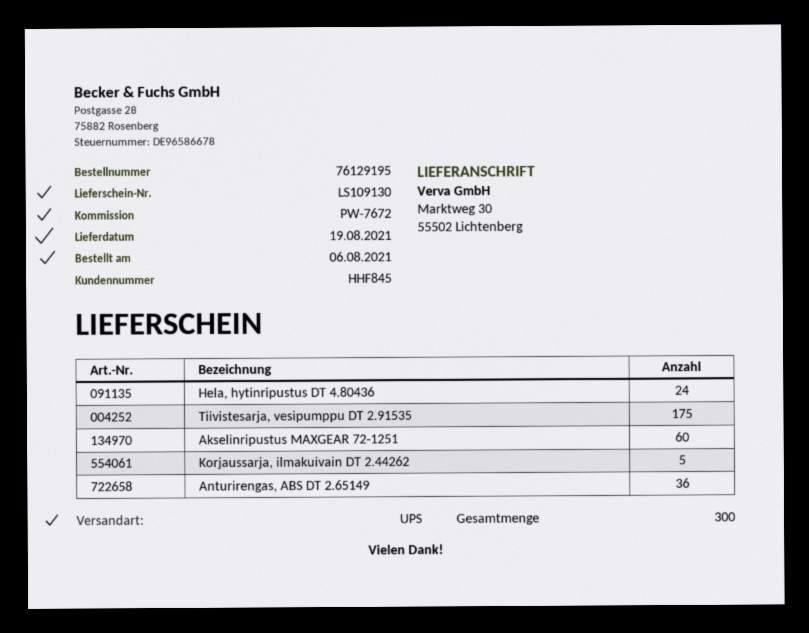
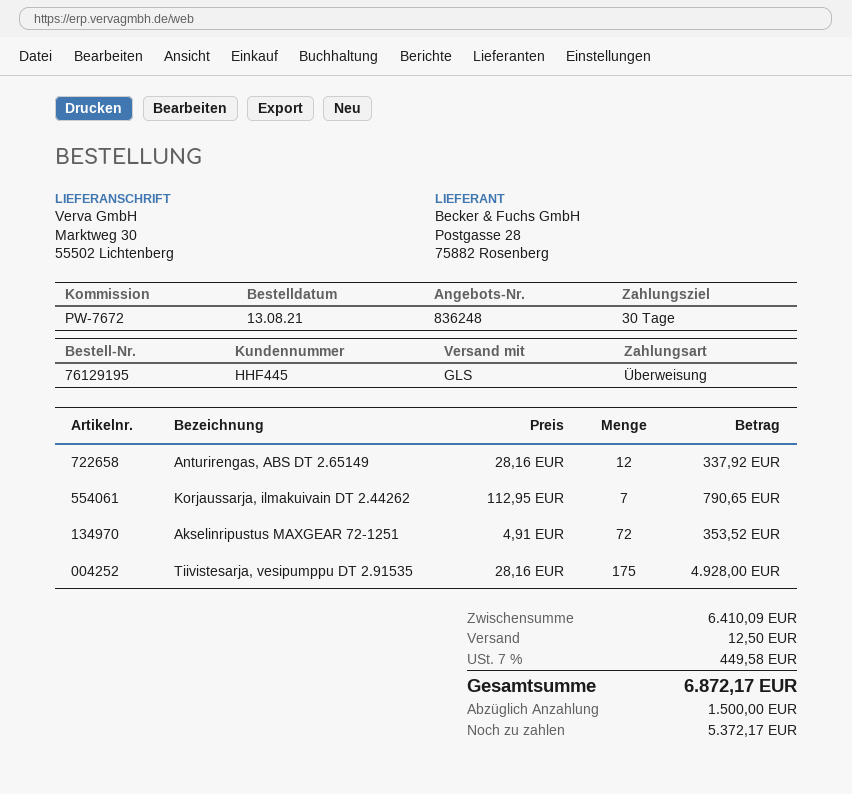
order date: 2021-08-06 -> 2021-08-13
customer number: HHF845 -> HHF445
shipping method: UPS -> GLS
Hela, hytinripustus DT 4.80436: 24 -> none
Akselinripustus MAXGEAR 72-1251: 60 -> 72
Korjaussarja, ilmakuivain DT 2.44262: 5 -> 7
Anturirengas, ABS DT 2.65149: 36 -> 12

